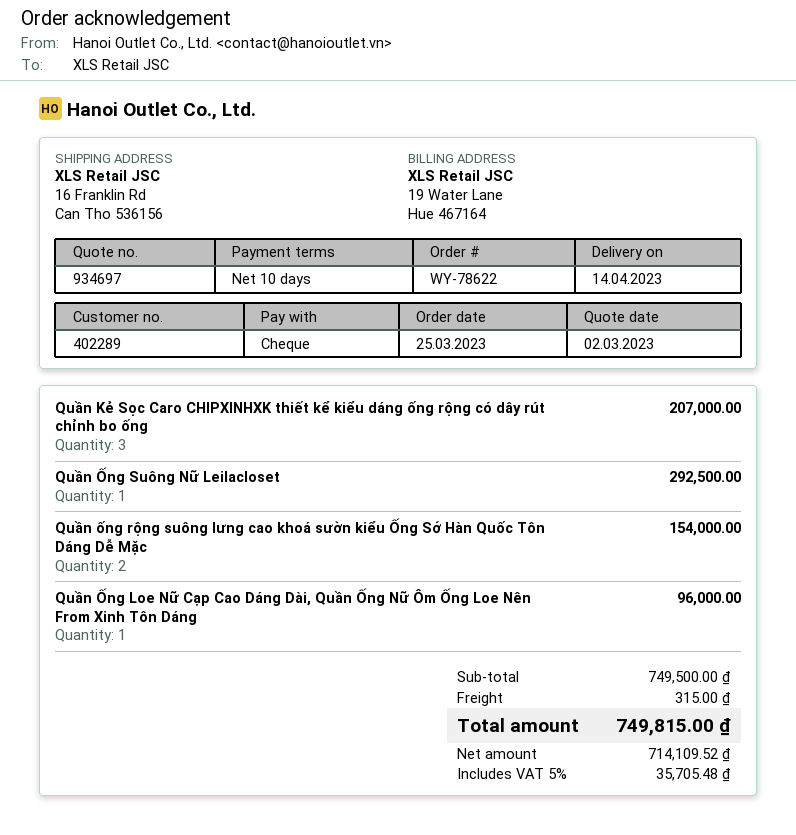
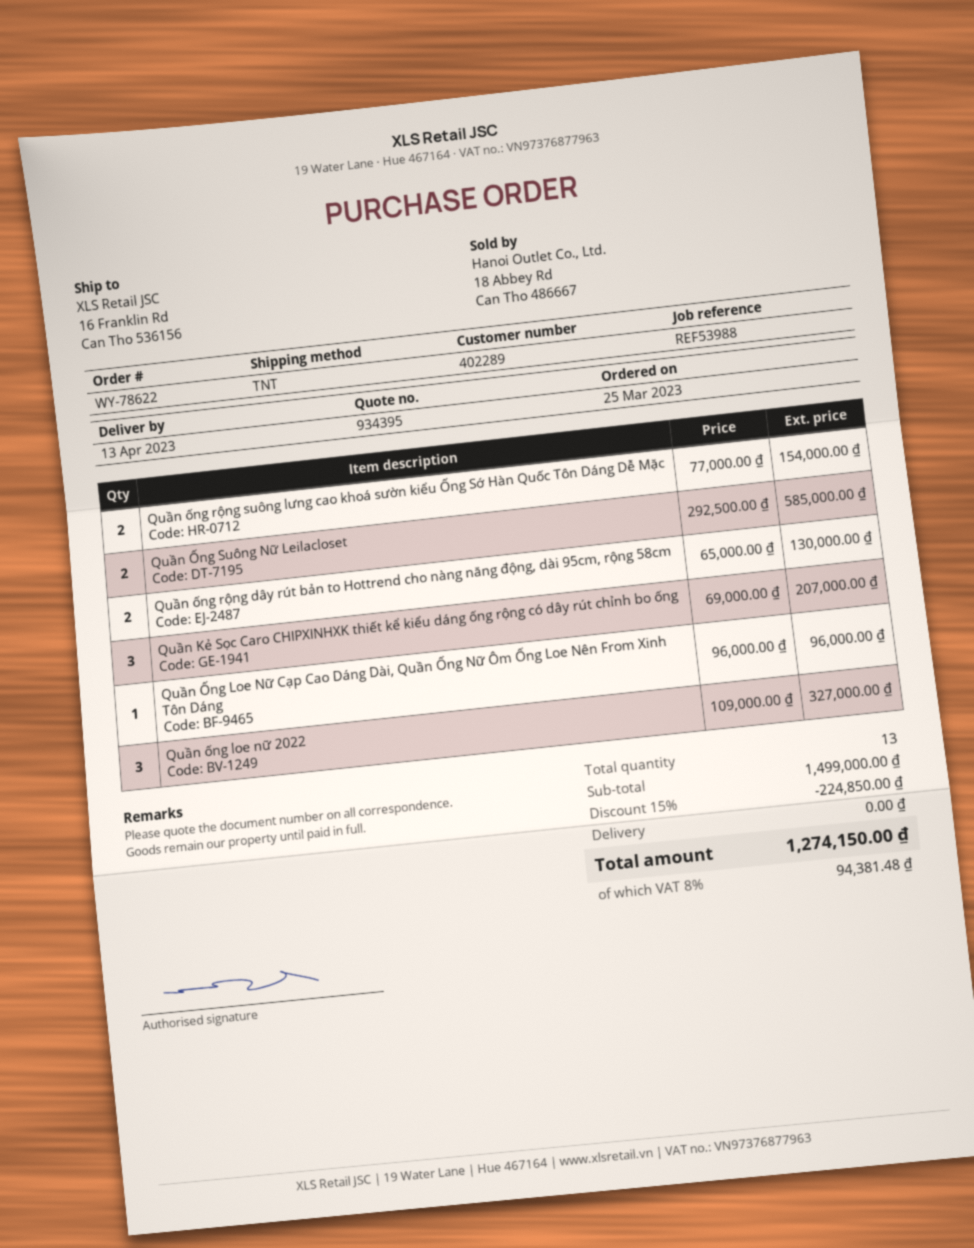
quote number: 934697 -> 934395
delivery date: 2023-04-14 -> 2023-04-13
Quần Ống Suông Nữ Leilacloset: 1 for 292500.00 -> 2 for 585000.00
Quần ống rộng dây rút bản to Hottrend cho nàng năng động, dài 95cm, rộng 58cm: none -> 2 for 130000.00
Quần ống loe nữ 2022: none -> 3 for 327000.00
subtotal: 749500.00 -> 1499000.00
discount: none -> 15% = 224850.00
shipping: 315.00 -> 0.00
tax: 5% = 35705.48 -> 8% = 94381.48
total: 749815.00 -> 1274150.00

